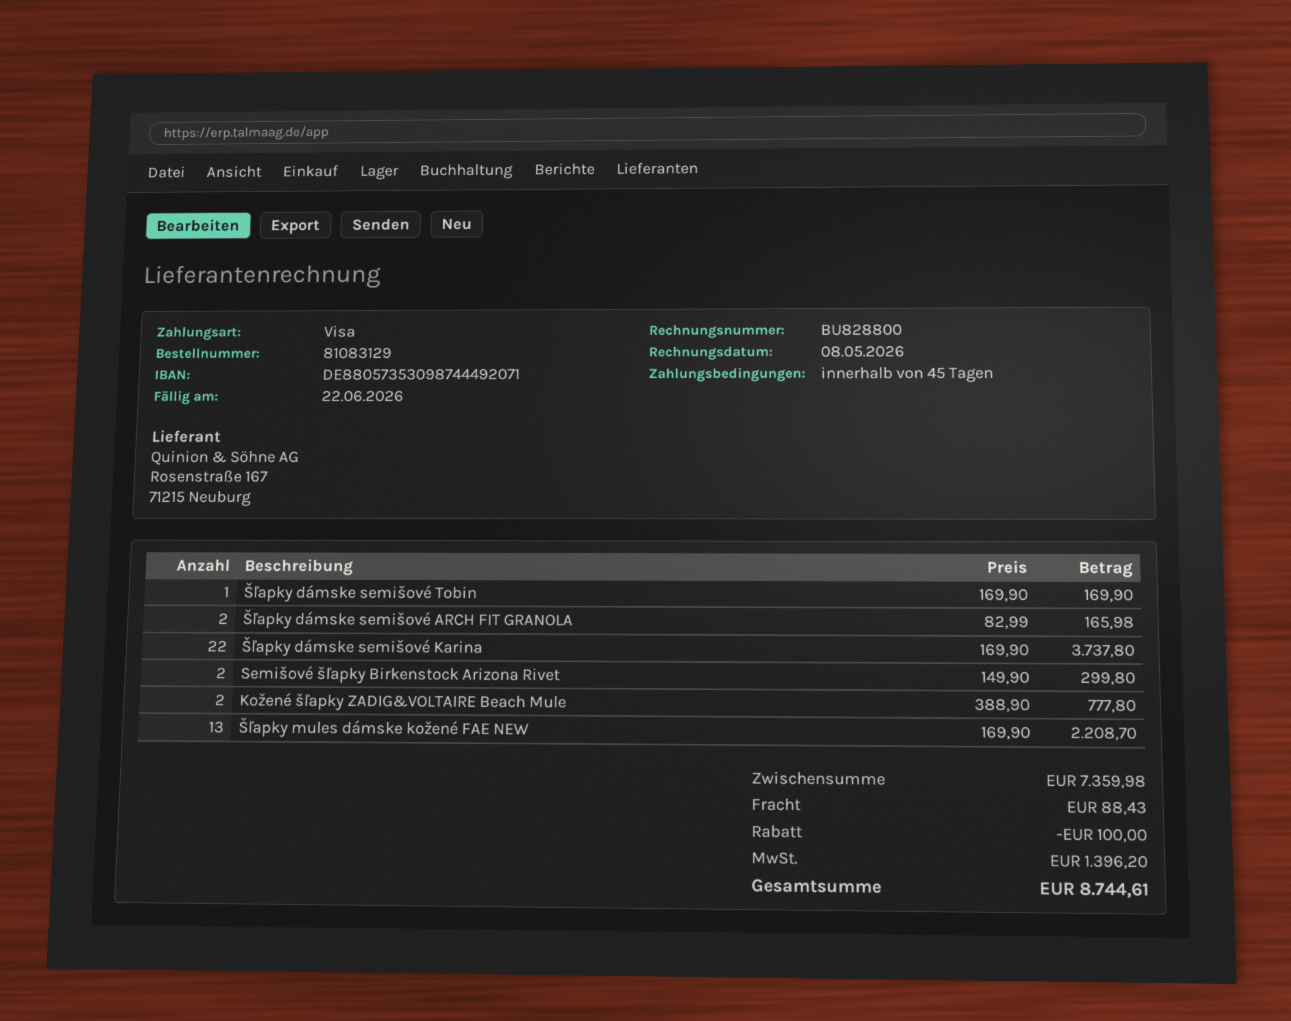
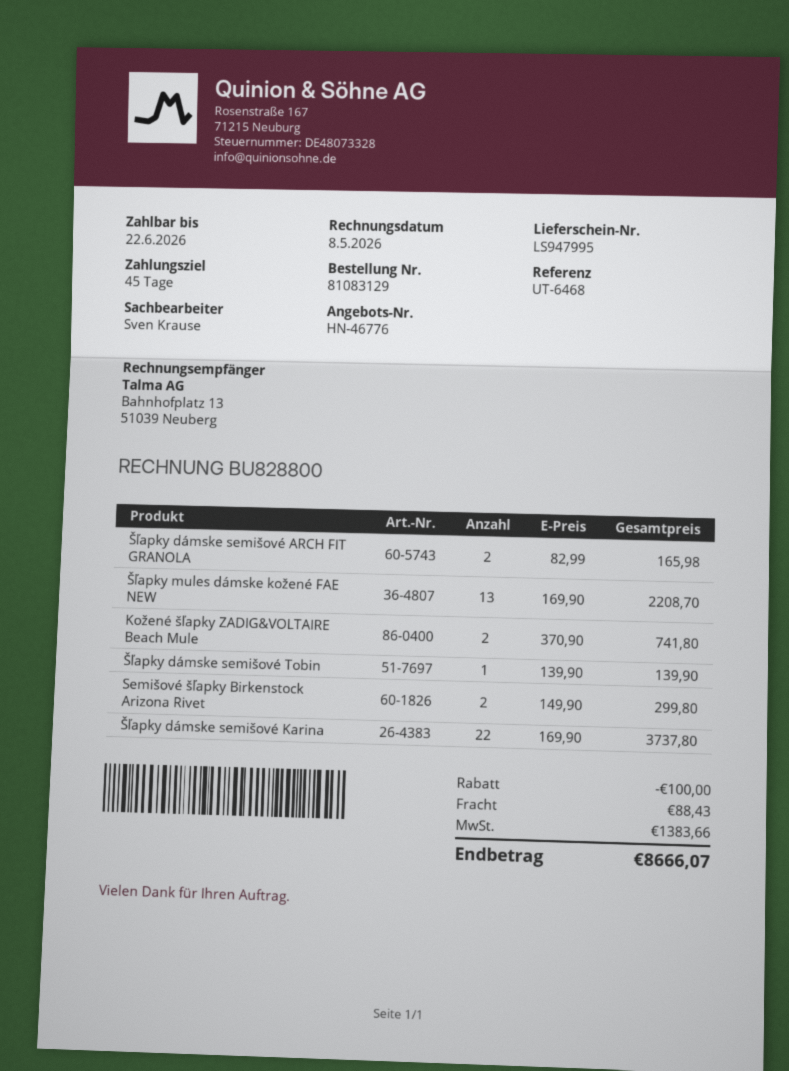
Šľapky dámske semišové Tobin: 1 x 169.90 = 169.90 -> 1 x 139.90 = 139.90
Kožené šľapky ZADIG&VOLTAIRE Beach Mule: 2 x 388.90 = 777.80 -> 2 x 370.90 = 741.80
tax: 1396.20 -> 1383.66
total: 8744.61 -> 8666.07

